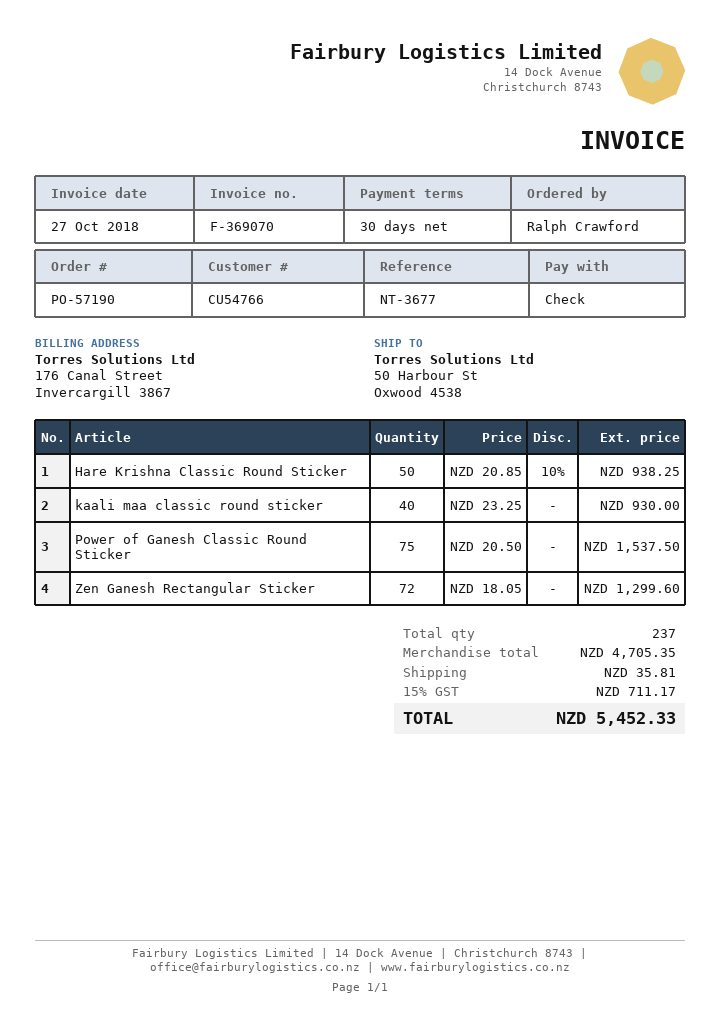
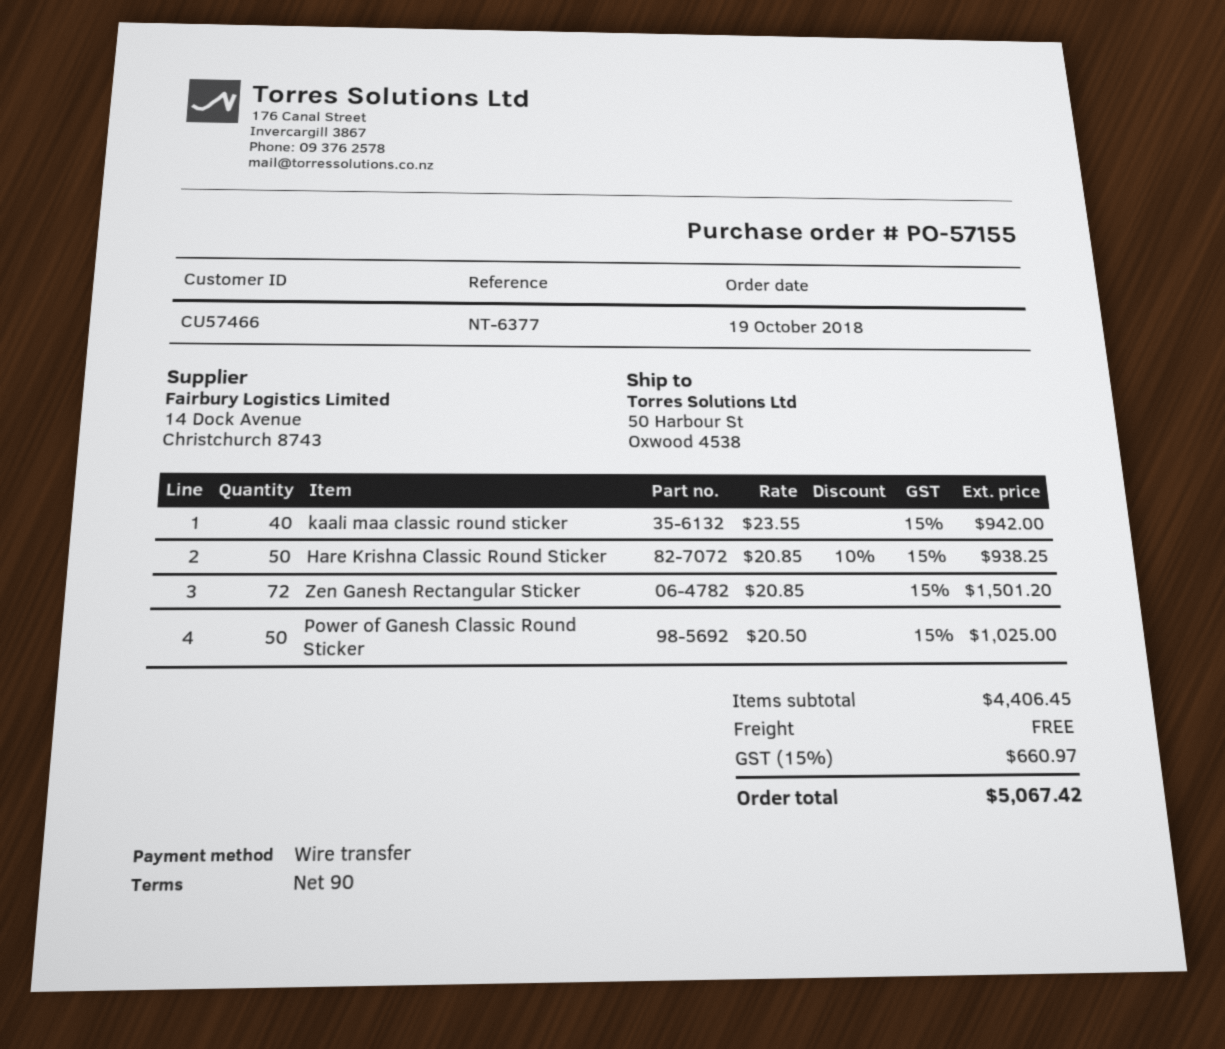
order number: PO-57190 -> PO-57155
payment terms: 30 days -> 90 days
customer number: CU54766 -> CU57466
reference: NT-3677 -> NT-6377
payment method: cheque -> bank transfer
kaali maa classic round sticker: 40 x 23.25 = 930.00 -> 40 x 23.55 = 942.00
Power of Ganesh Classic Round Sticker: 75 x 20.50 = 1537.50 -> 50 x 20.50 = 1025.00
Zen Ganesh Rectangular Sticker: 72 x 18.05 = 1299.60 -> 72 x 20.85 = 1501.20
subtotal: 4705.35 -> 4406.45
shipping: 35.81 -> 0.00
tax: 15% = 711.17 -> 15% = 660.97
total: 5452.33 -> 5067.42

